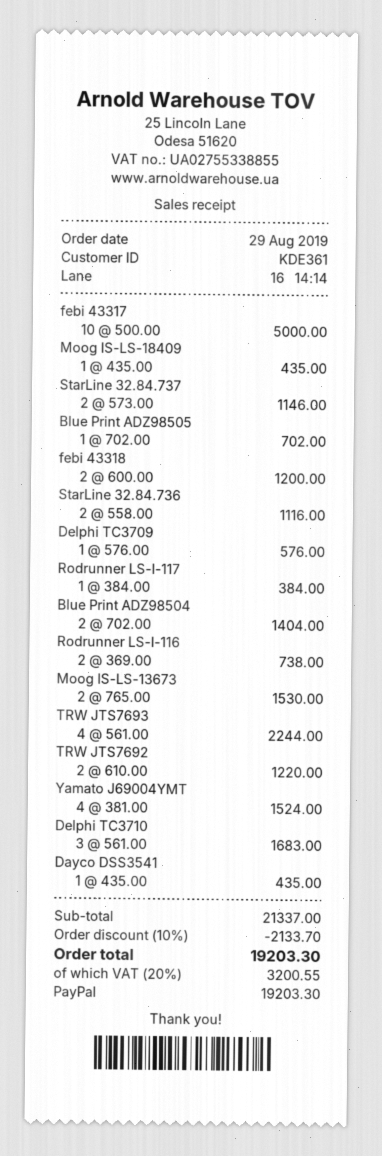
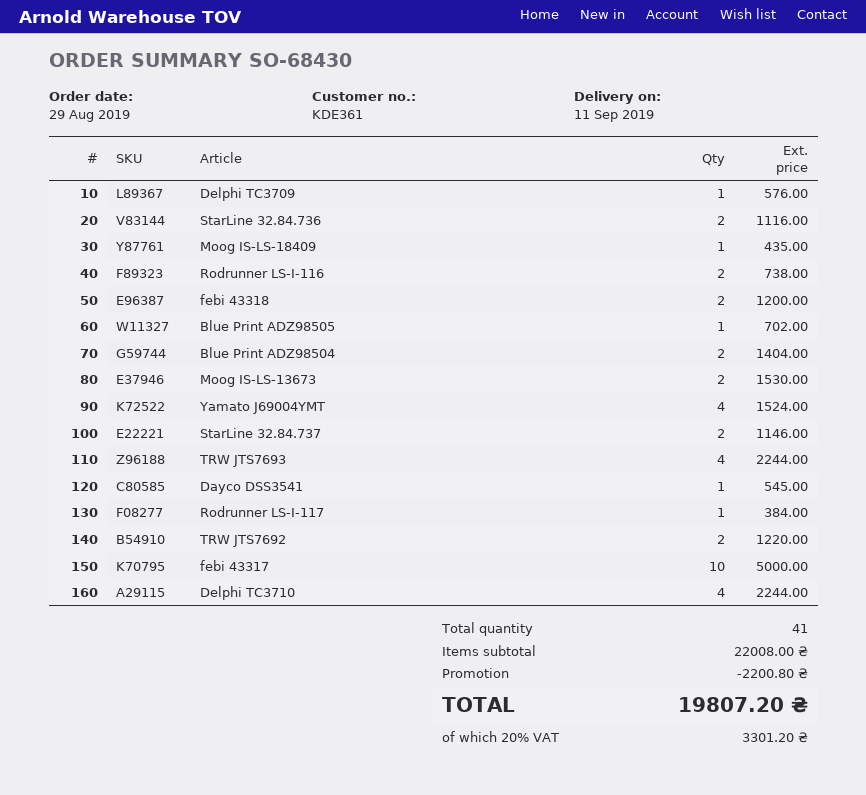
Delphi TC3710: 3 for 1683.00 -> 4 for 2244.00
Dayco DSS3541: 1 for 435.00 -> 1 for 545.00
subtotal: 21337.00 -> 22008.00
discount: 2133.70 -> 2200.80
tax: 20% = 3200.55 -> 20% = 3301.20
total: 19203.30 -> 19807.20

